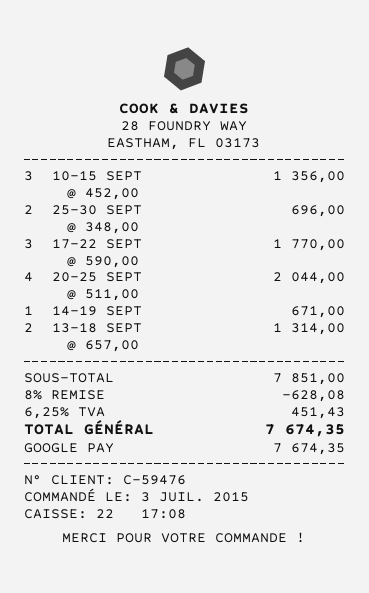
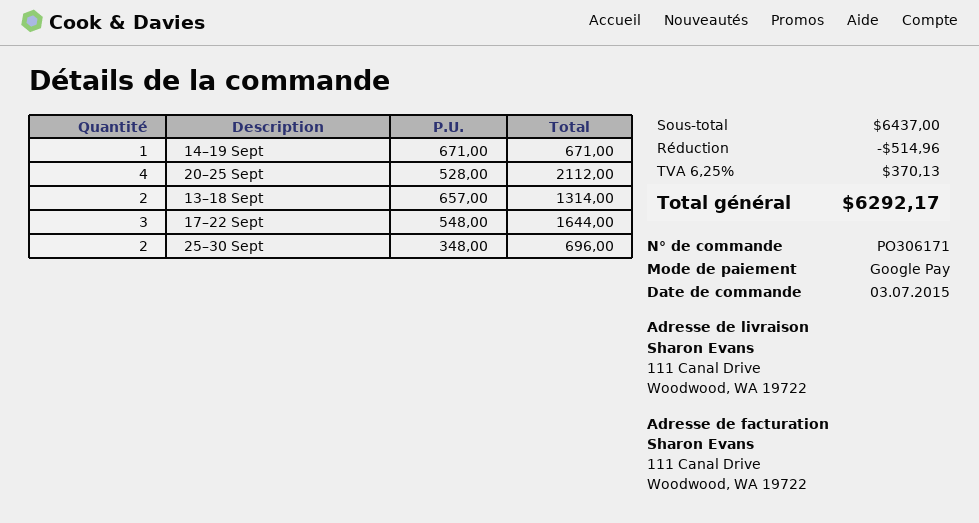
10–15 SEPT: 3 x 452.00 = 1356.00 -> none
17–22 SEPT: 3 x 590.00 = 1770.00 -> 3 x 548.00 = 1644.00
20–25 SEPT: 4 x 511.00 = 2044.00 -> 4 x 528.00 = 2112.00
subtotal: 7851.00 -> 6437.00
discount: 628.08 -> 514.96
tax: 6.25% = 451.43 -> 6.25% = 370.13
total: 7674.35 -> 6292.17

